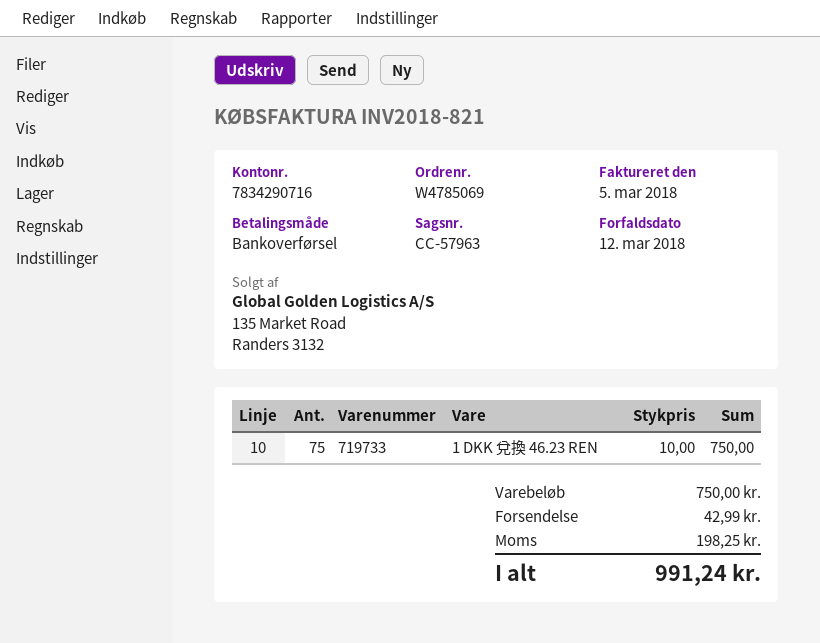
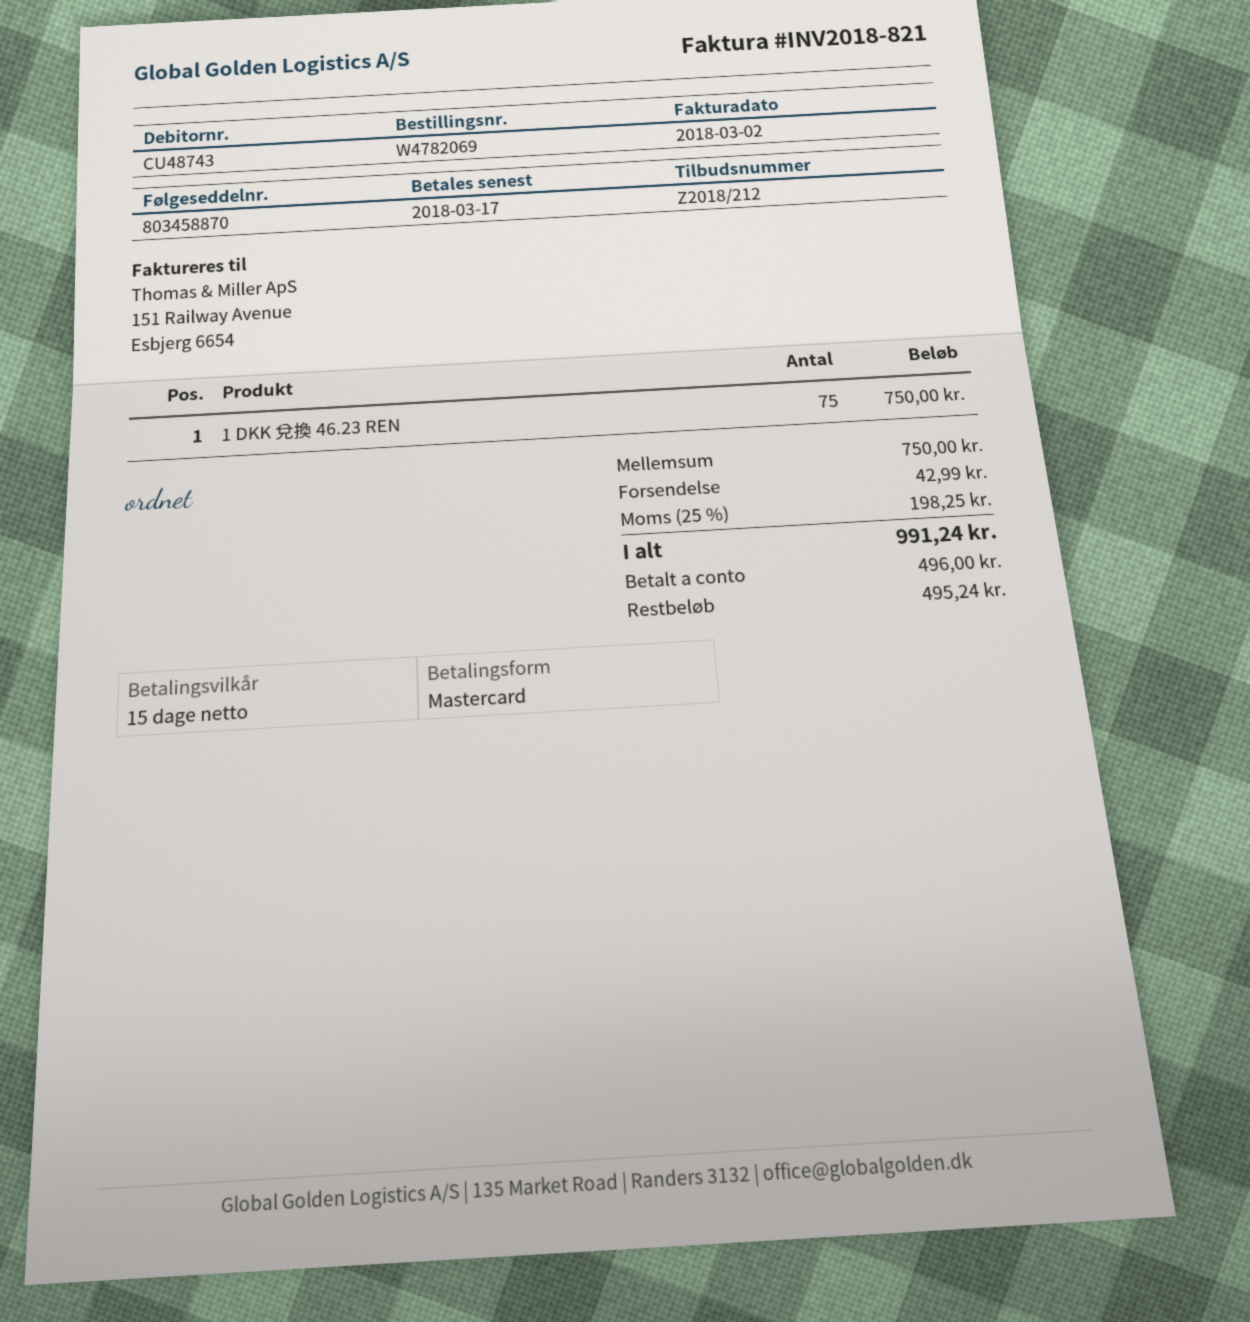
order number: W4785069 -> W4782069
invoice date: 2018-03-05 -> 2018-03-02
due date: 2018-03-12 -> 2018-03-17
payment method: bank transfer -> Mastercard

